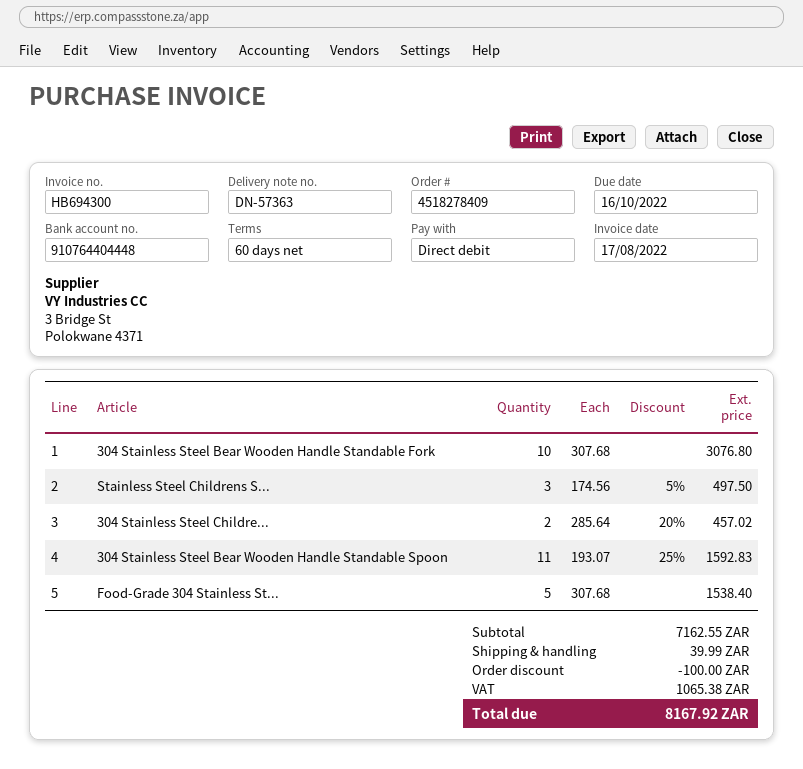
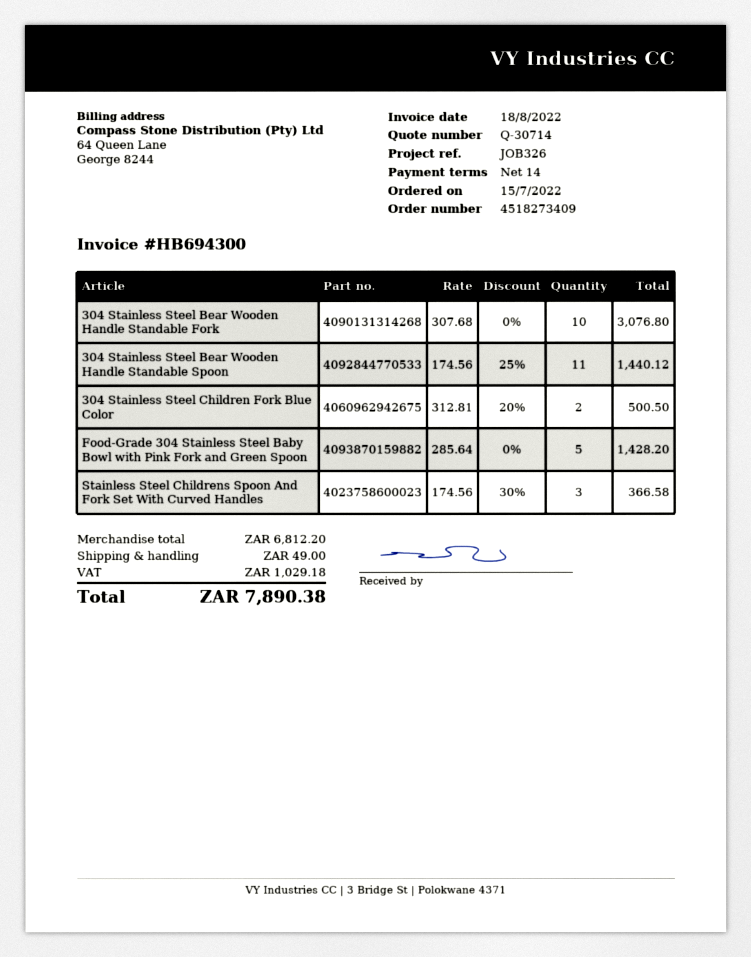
order number: 4518278409 -> 4518273409
invoice date: 2022-08-17 -> 2022-08-18
payment terms: 60 days -> 14 days
Stainless Steel Childrens S...: 3 x 174.56 - 5% = 497.50 -> 3 x 174.56 - 30% = 366.58
304 Stainless Steel Childre...: 2 x 285.64 - 20% = 457.02 -> 2 x 312.81 - 20% = 500.50
304 Stainless Steel Bear Wooden Handle Standable Spoon: 11 x 193.07 - 25% = 1592.83 -> 11 x 174.56 - 25% = 1440.12
Food-Grade 304 Stainless St...: 5 x 307.68 = 1538.40 -> 5 x 285.64 = 1428.20
subtotal: 7162.55 -> 6812.20
discount: 100.00 -> none
shipping: 39.99 -> 49.00
tax: 1065.38 -> 1029.18
total: 8167.92 -> 7890.38

